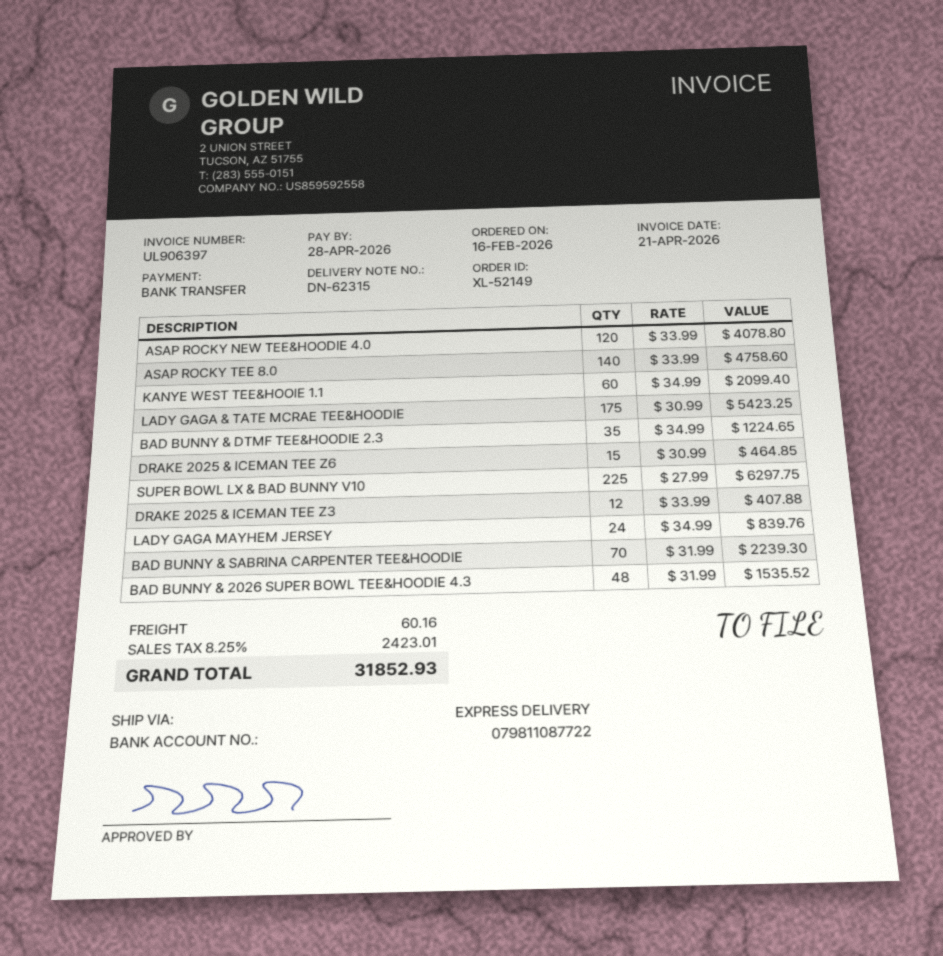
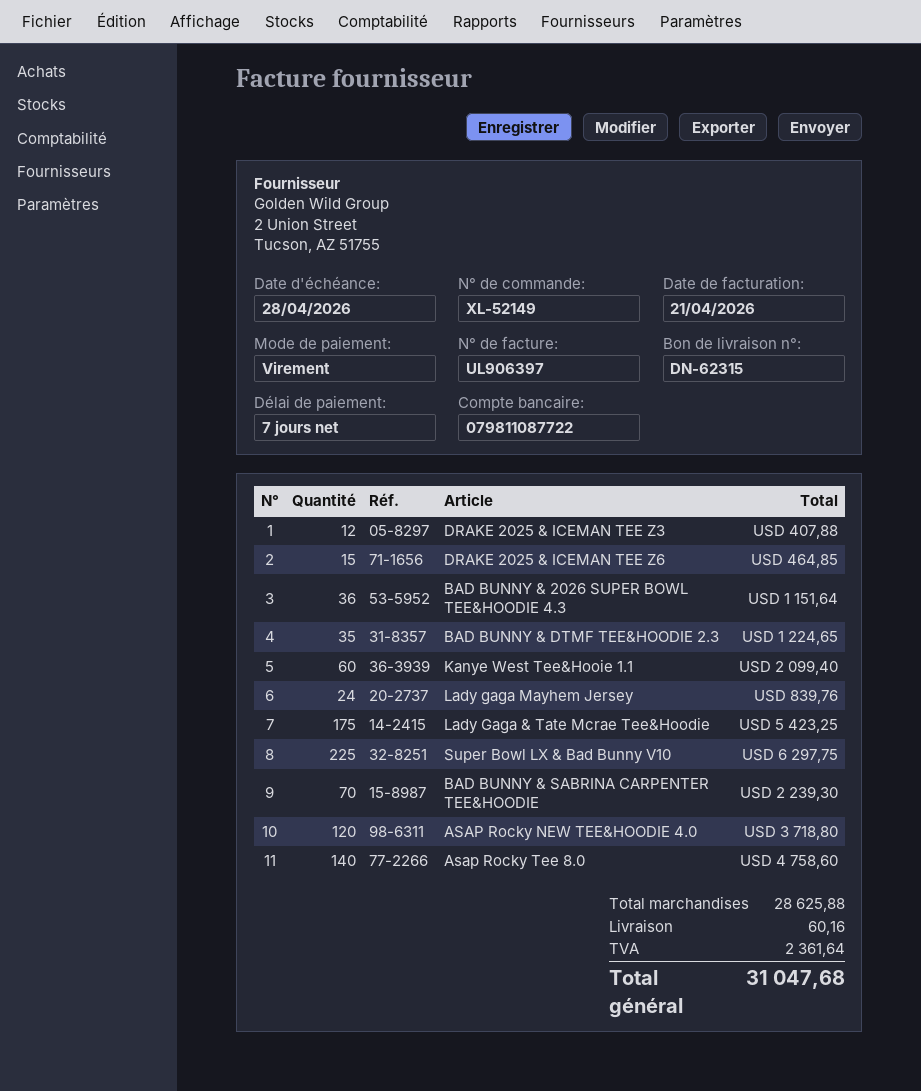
ASAP ROCKY NEW TEE&HOODIE 4.0: 120 for 4078.80 -> 120 for 3718.80
BAD BUNNY & 2026 SUPER BOWL TEE&HOODIE 4.3: 48 for 1535.52 -> 36 for 1151.64
tax: 2423.01 -> 2361.64
total: 31852.93 -> 31047.68

